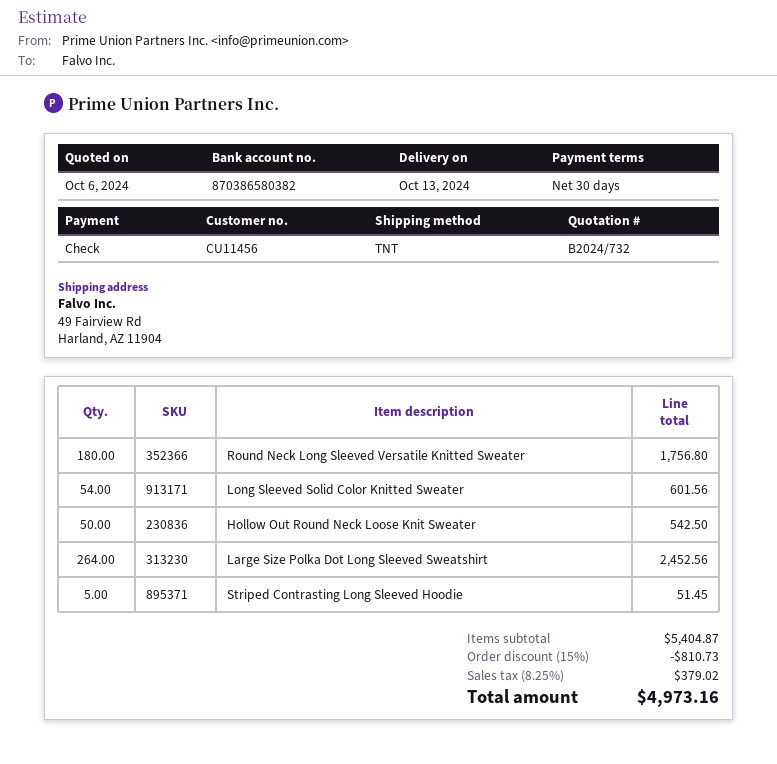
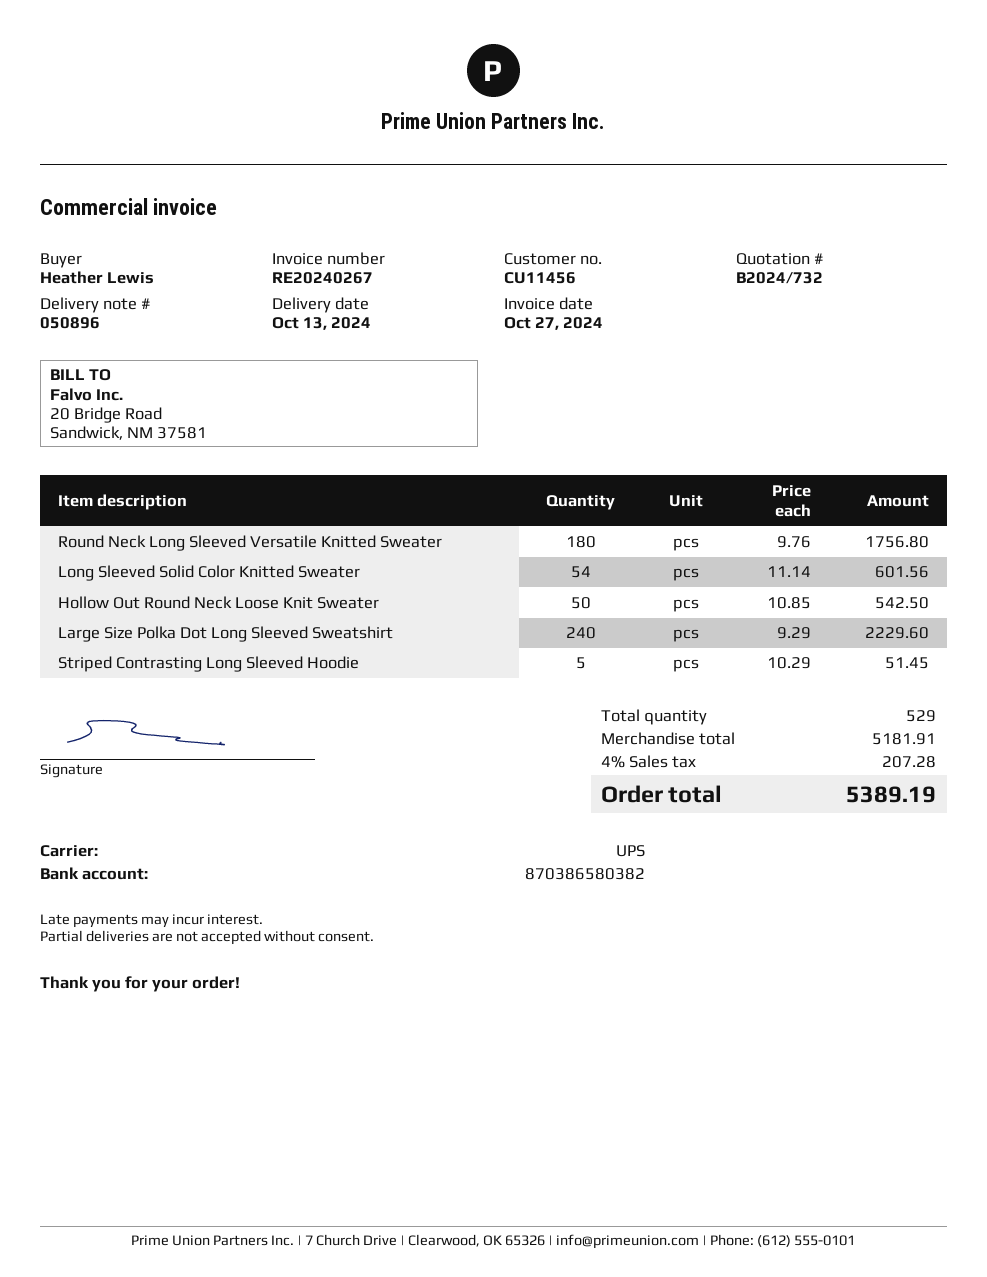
shipping method: TNT -> UPS
Large Size Polka Dot Long Sleeved Sweatshirt: 264 for 2452.56 -> 240 for 2229.60
subtotal: 5404.87 -> 5181.91
discount: 15% = 810.73 -> none
tax: 8.25% = 379.02 -> 4% = 207.28
total: 4973.16 -> 5389.19

